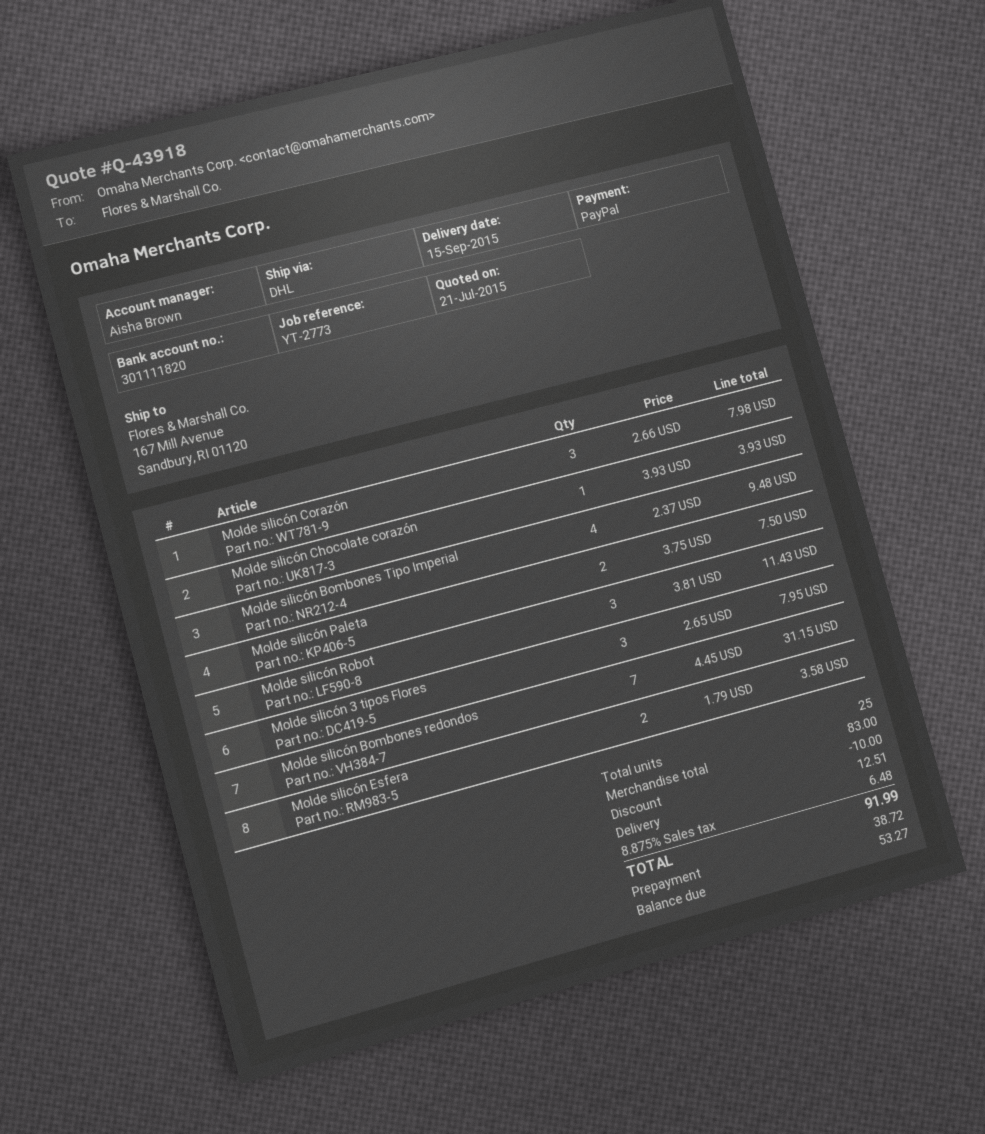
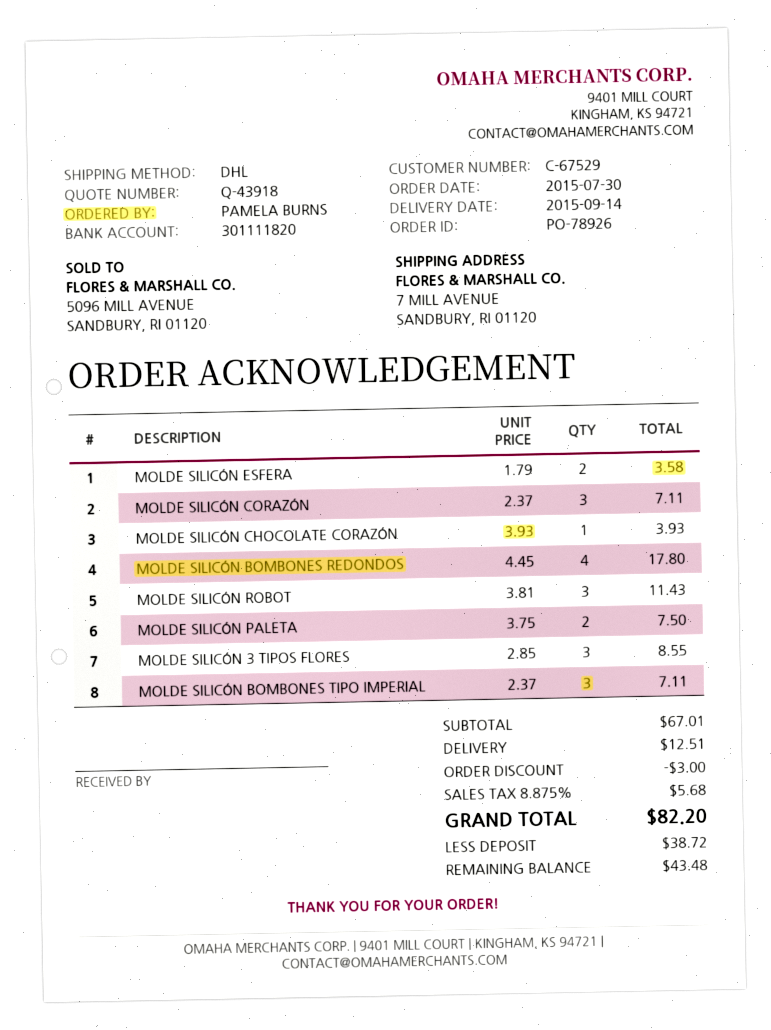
delivery date: 2015-09-15 -> 2015-09-14
ship to: 167 Mill Avenue, Sandbury, RI 01120 -> 7 MILL AVENUE, SANDBURY, RI 01120
Molde silicón Corazón: 3 x 2.66 = 7.98 -> 3 x 2.37 = 7.11
Molde silicón Bombones Tipo Imperial: 4 x 2.37 = 9.48 -> 3 x 2.37 = 7.11
Molde silicón 3 tipos Flores: 3 x 2.65 = 7.95 -> 3 x 2.85 = 8.55
Molde silicón Bombones redondos: 7 x 4.45 = 31.15 -> 4 x 4.45 = 17.80
subtotal: 83.00 -> 67.01
discount: 10.00 -> 3.00
tax: 8.875% = 6.48 -> 8.875% = 5.68
total: 91.99 -> 82.20
balance: 53.27 -> 43.48

